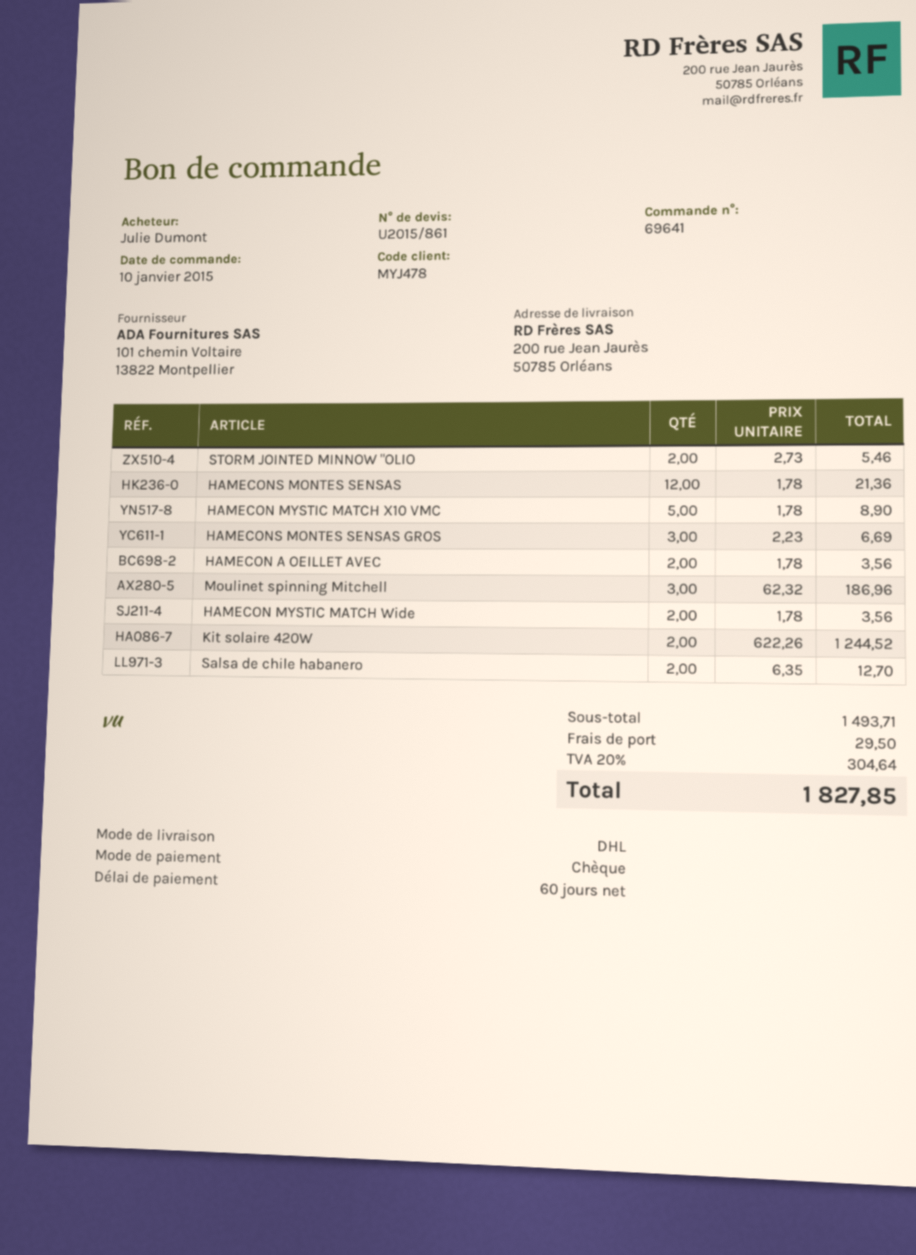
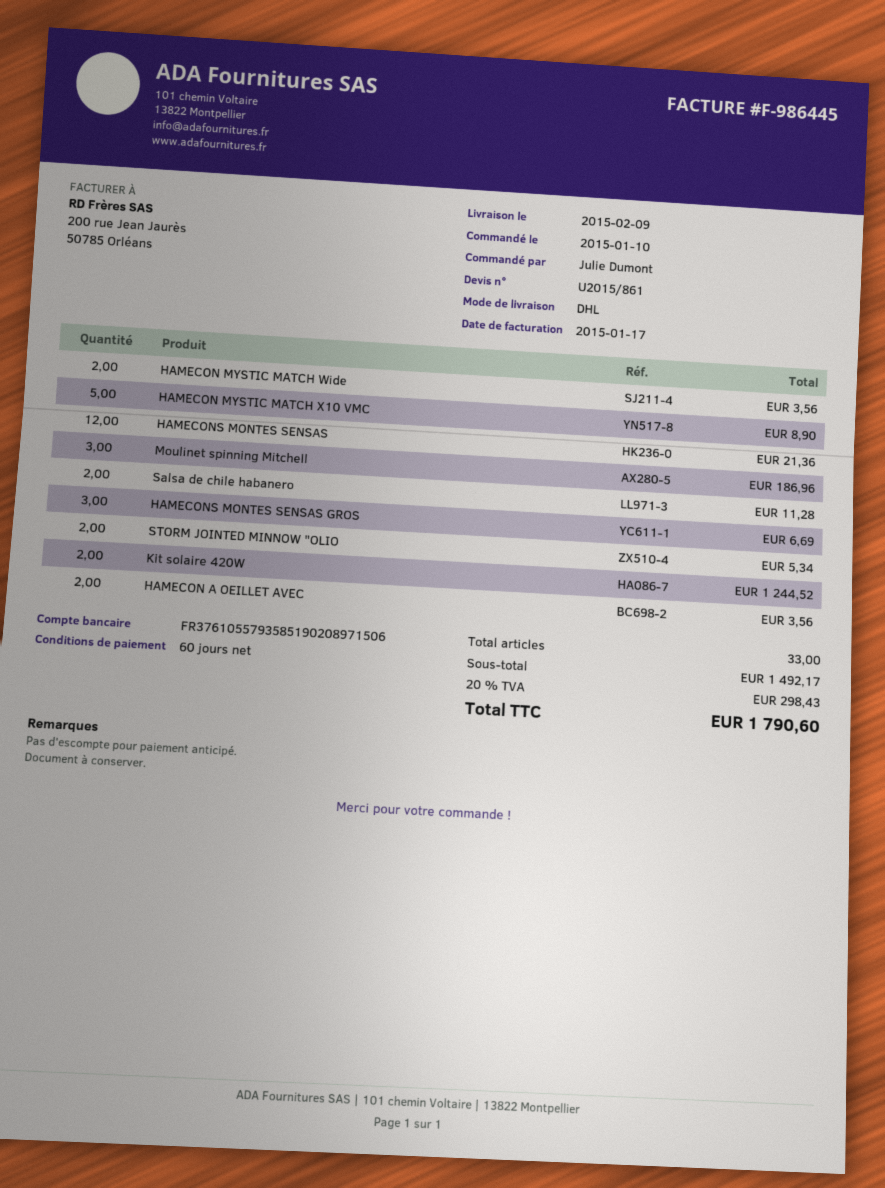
STORM JOINTED MINNOW "OLIO: 2 for 5.46 -> 2 for 5.34
Salsa de chile habanero: 2 for 12.70 -> 2 for 11.28
subtotal: 1493.71 -> 1492.17
shipping: 29.50 -> none
tax: 20% = 304.64 -> 20% = 298.43
total: 1827.85 -> 1790.60

